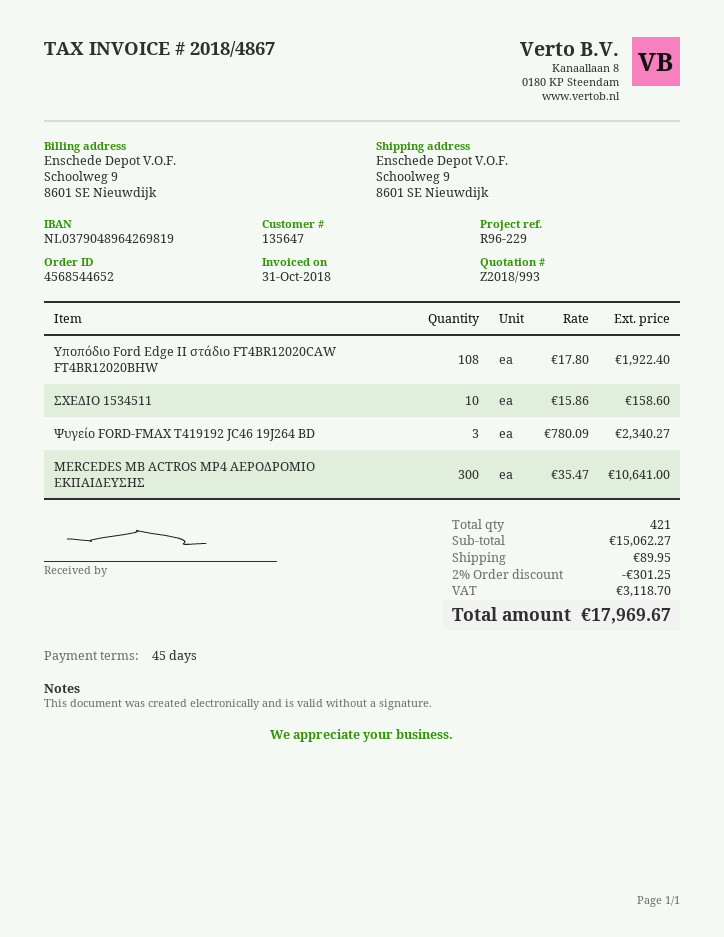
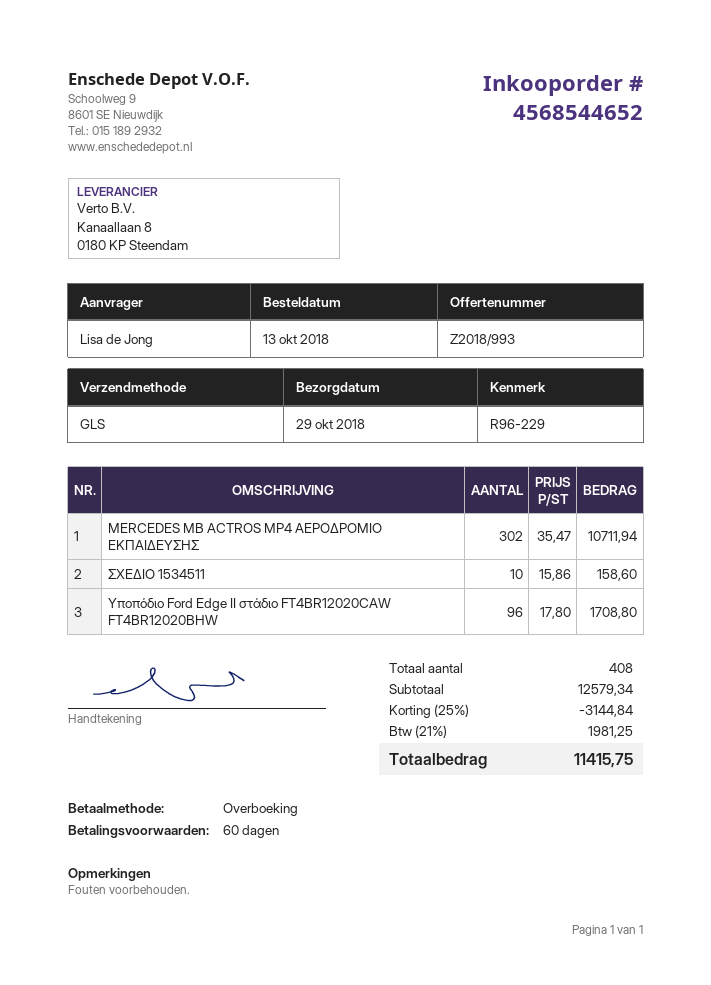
payment terms: 45 days -> 60 days
Υποπόδιο Ford Edge II στάδιο FT4BR12020CAW FT4BR12020BHW: 108 x 17.80 = 1922.40 -> 96 x 17.80 = 1708.80
Ψυγείο FORD-FMAX T419192 JC46 19J264 BD: 3 x 780.09 = 2340.27 -> none
MERCEDES MB ACTROS MP4 ΑΕΡΟΔΡΟΜΙΟ ΕΚΠΑΙΔΕΥΣΗΣ: 300 x 35.47 = 10641.00 -> 302 x 35.47 = 10711.94
total quantity: 421 -> 408
subtotal: 15062.27 -> 12579.34
discount: 2% = 301.25 -> 25% = 3144.84
shipping: 89.95 -> none
tax: 3118.70 -> 1981.25
total: 17969.67 -> 11415.75

